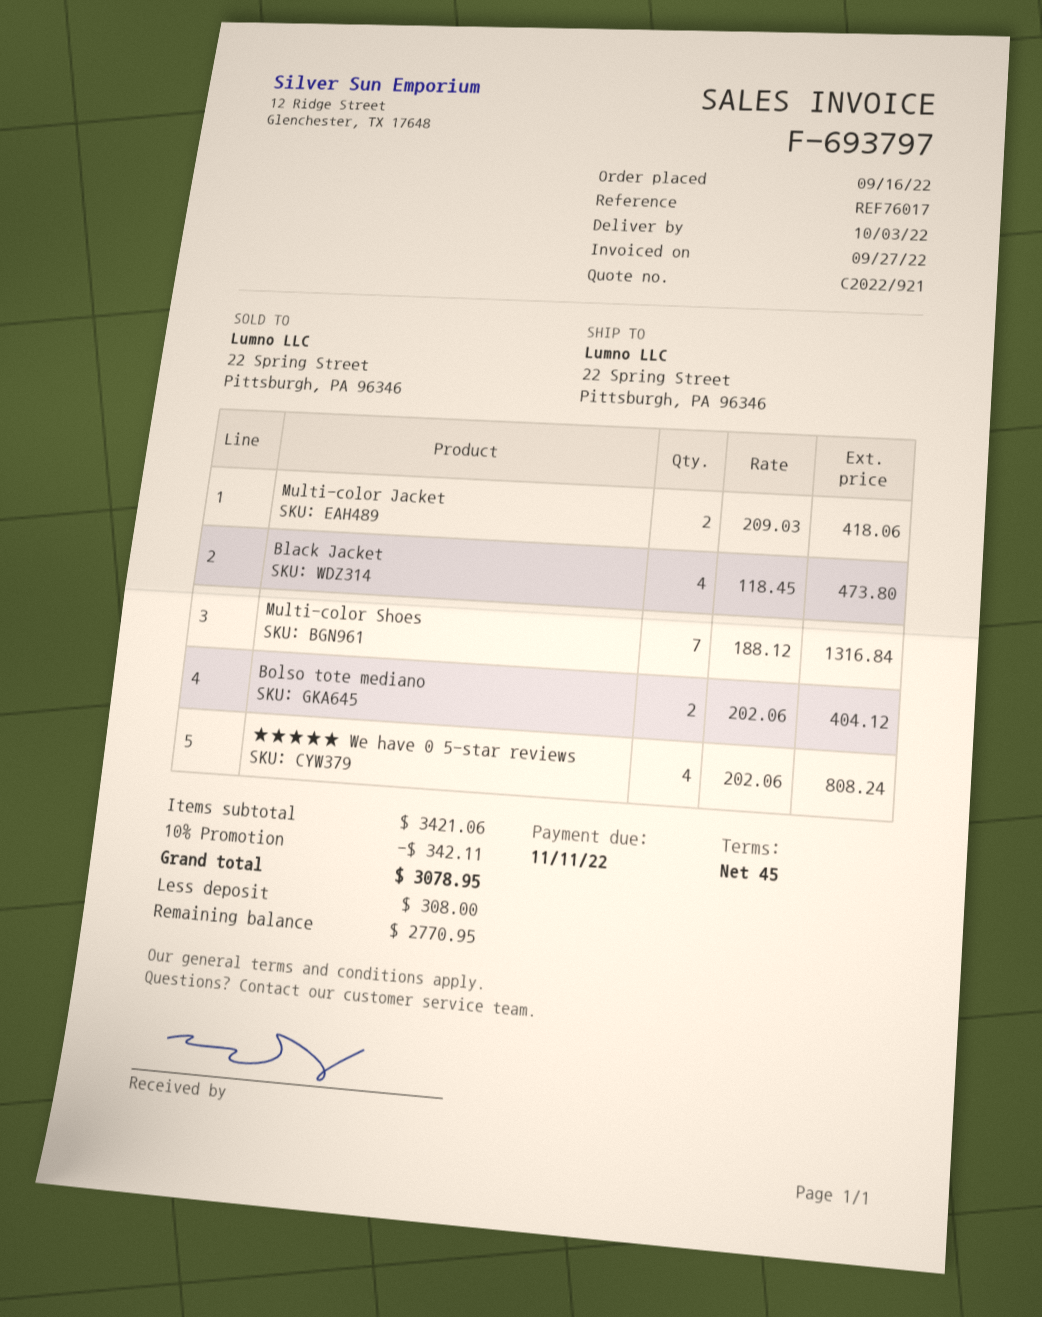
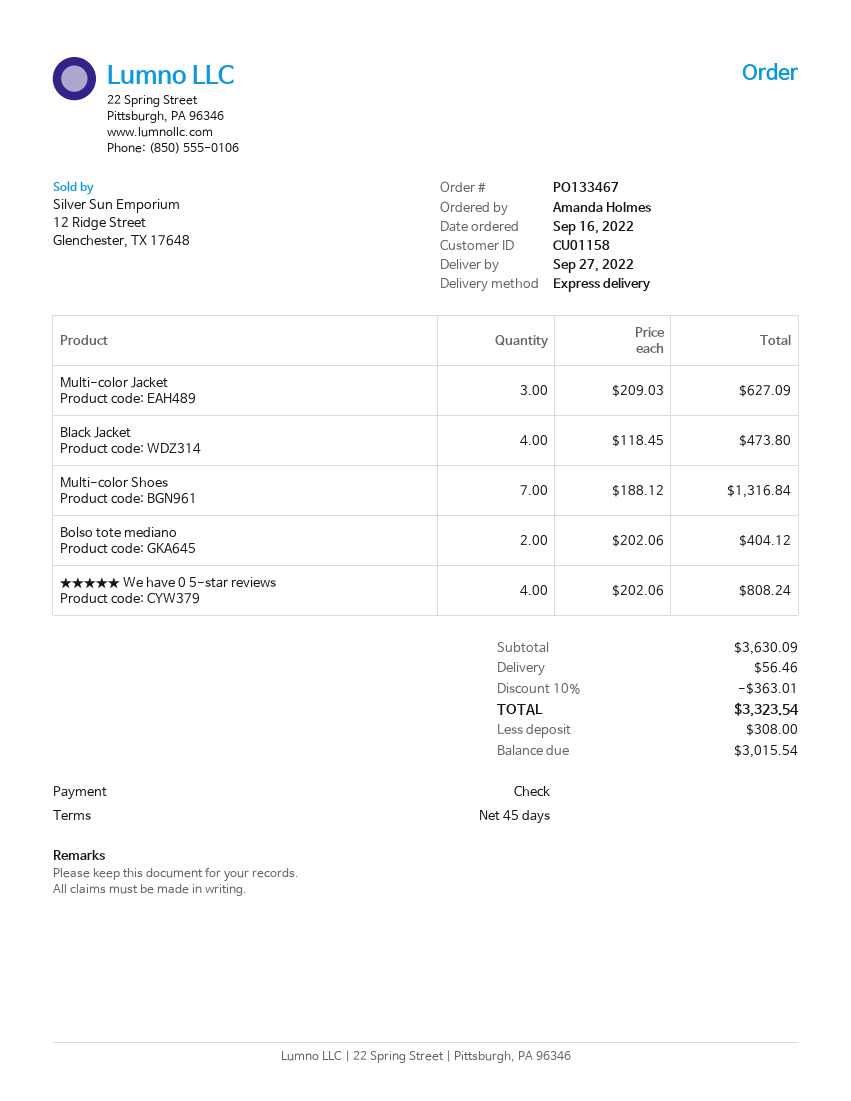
delivery date: 2022-10-03 -> 2022-09-27
Multi-color Jacket: 2 x 209.03 = 418.06 -> 3 x 209.03 = 627.09
subtotal: 3421.06 -> 3630.09
discount: 10% = 342.11 -> 10% = 363.01
shipping: none -> 56.46
total: 3078.95 -> 3323.54
balance: 2770.95 -> 3015.54

